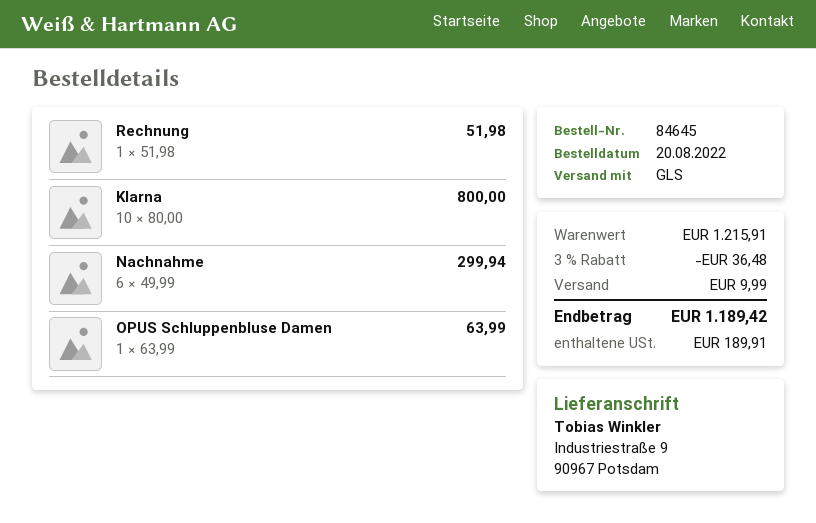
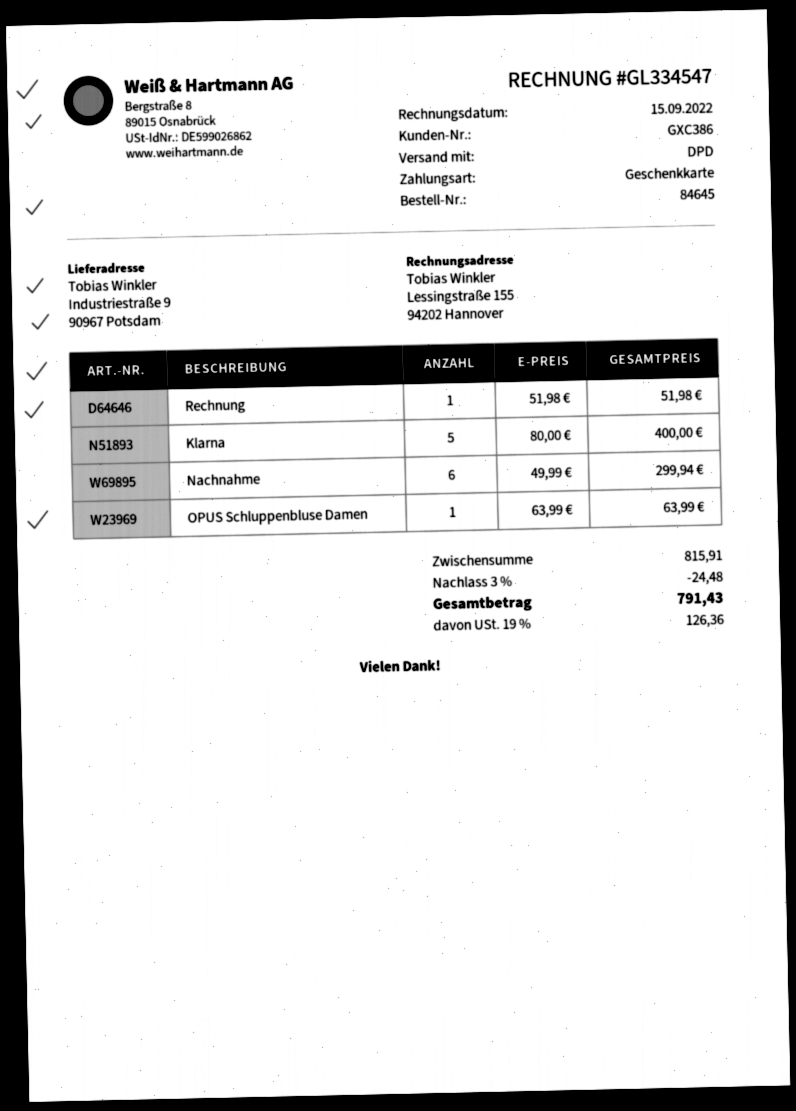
shipping method: GLS -> DPD
Klarna: 10 x 80.00 = 800.00 -> 5 x 80.00 = 400.00
subtotal: 1215.91 -> 815.91
discount: 3% = 36.48 -> 3% = 24.48
shipping: 9.99 -> none
tax: 189.91 -> 126.36
total: 1189.42 -> 791.43

